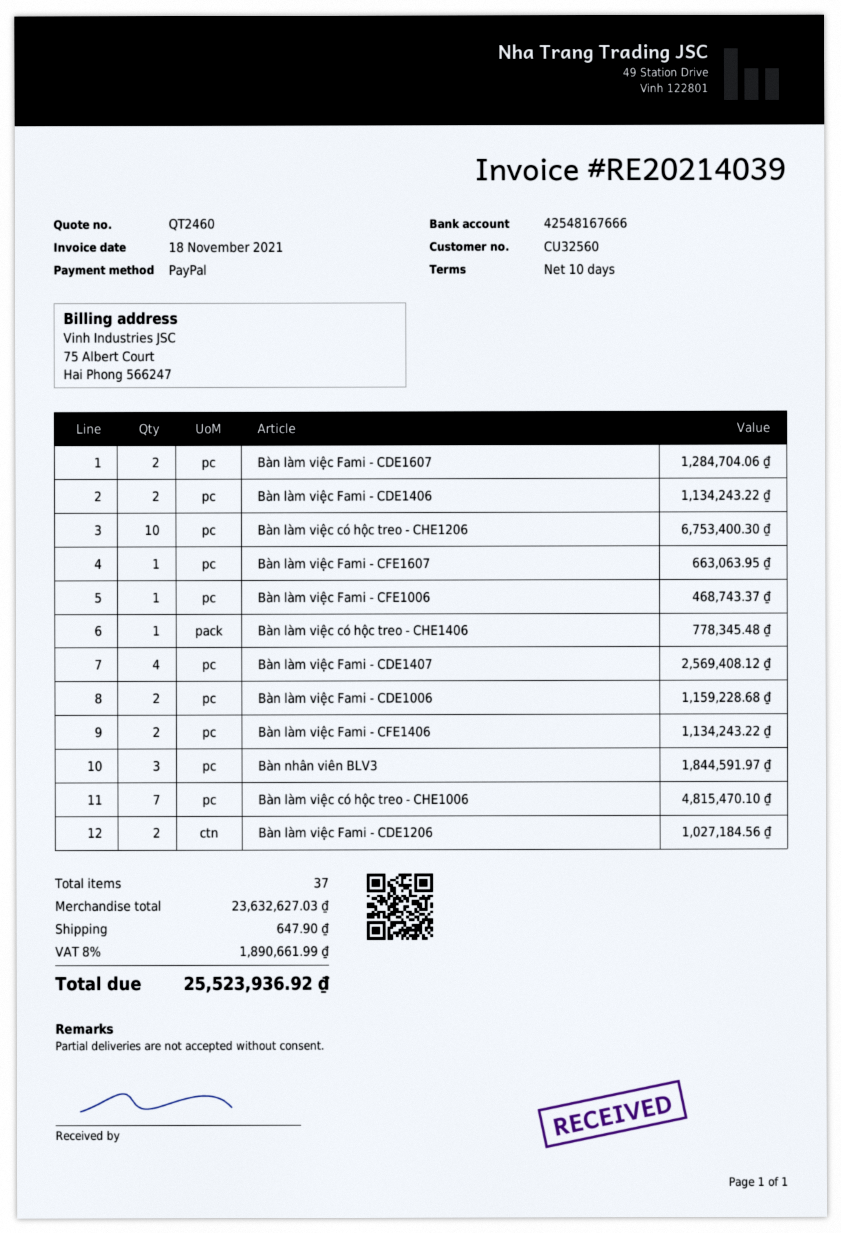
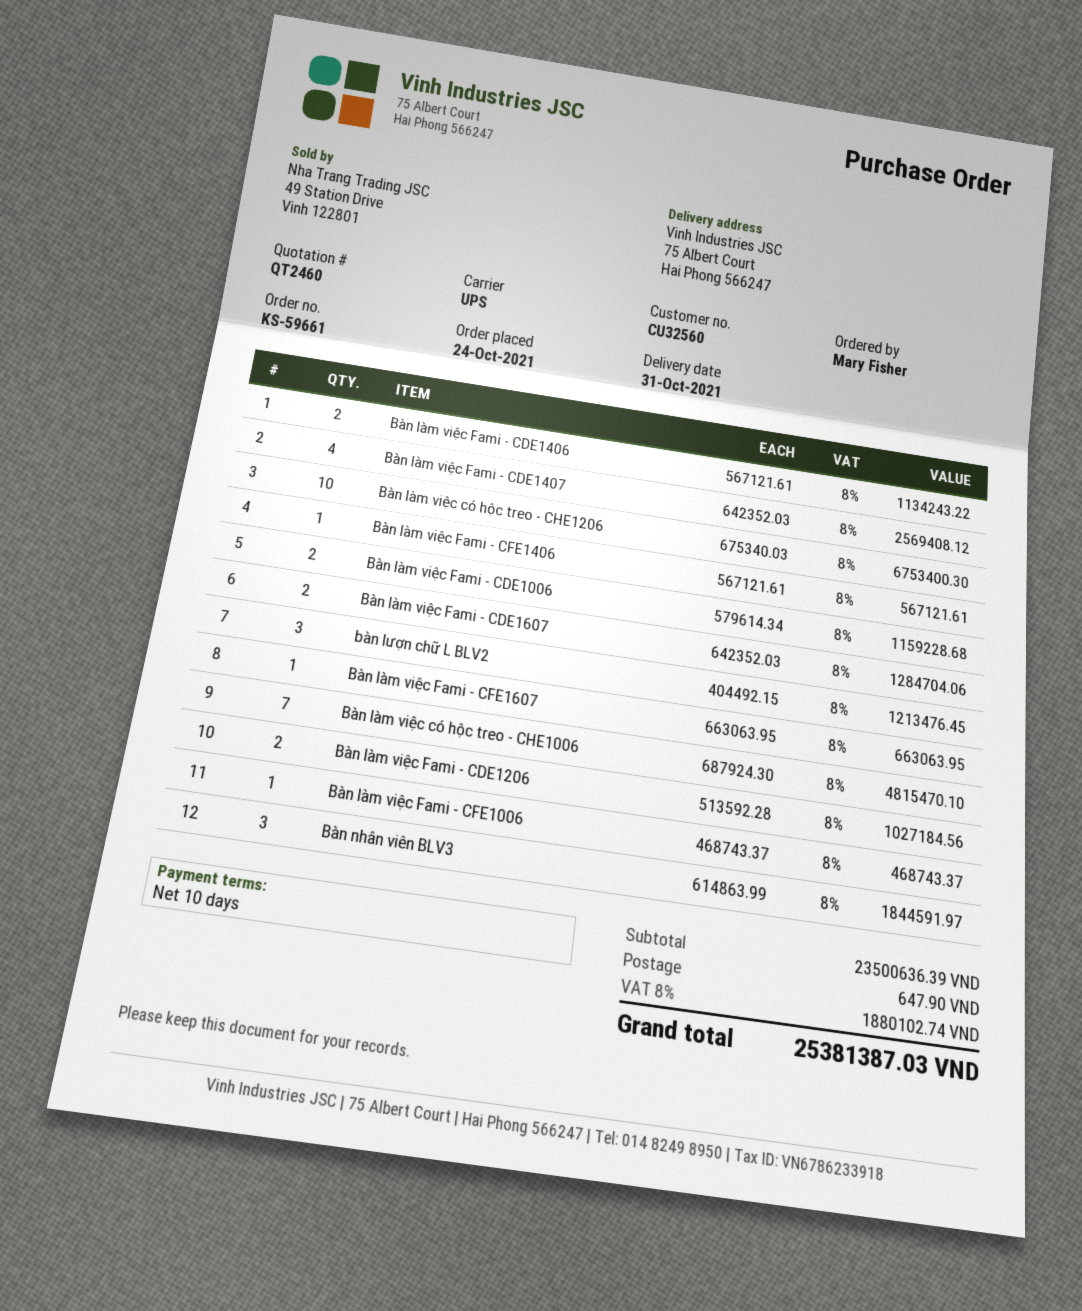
Bàn làm việc có hộc treo - CHE1406: 1 for 778345.48 -> none
Bàn làm việc Fami - CFE1406: 2 for 1134243.22 -> 1 for 567121.61
bàn lượn chữ L BLV2: none -> 3 for 1213476.45
subtotal: 23632627.03 -> 23500636.39
tax: 8% = 1890661.99 -> 8% = 1880102.74
total: 25523936.92 -> 25381387.03

